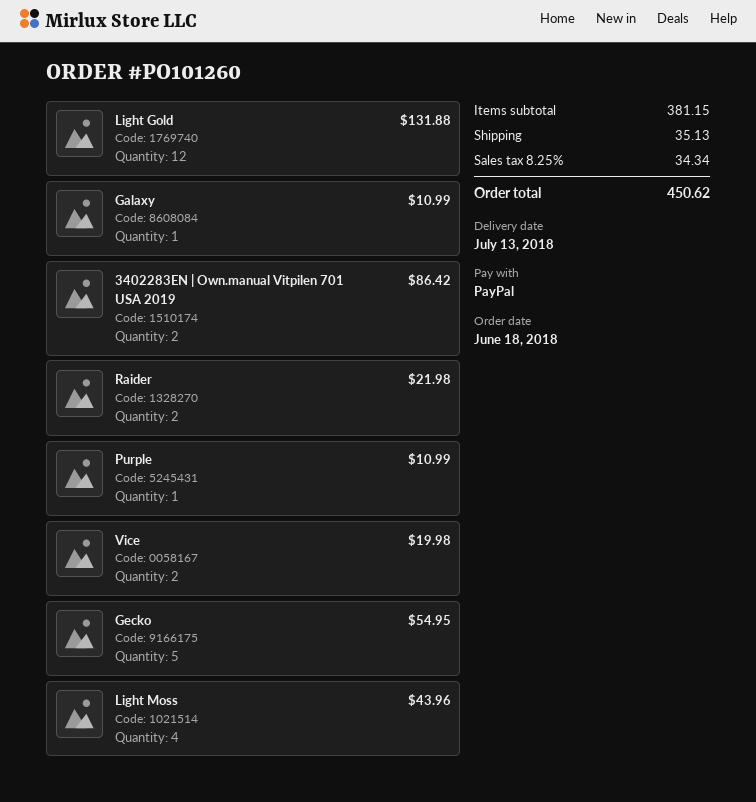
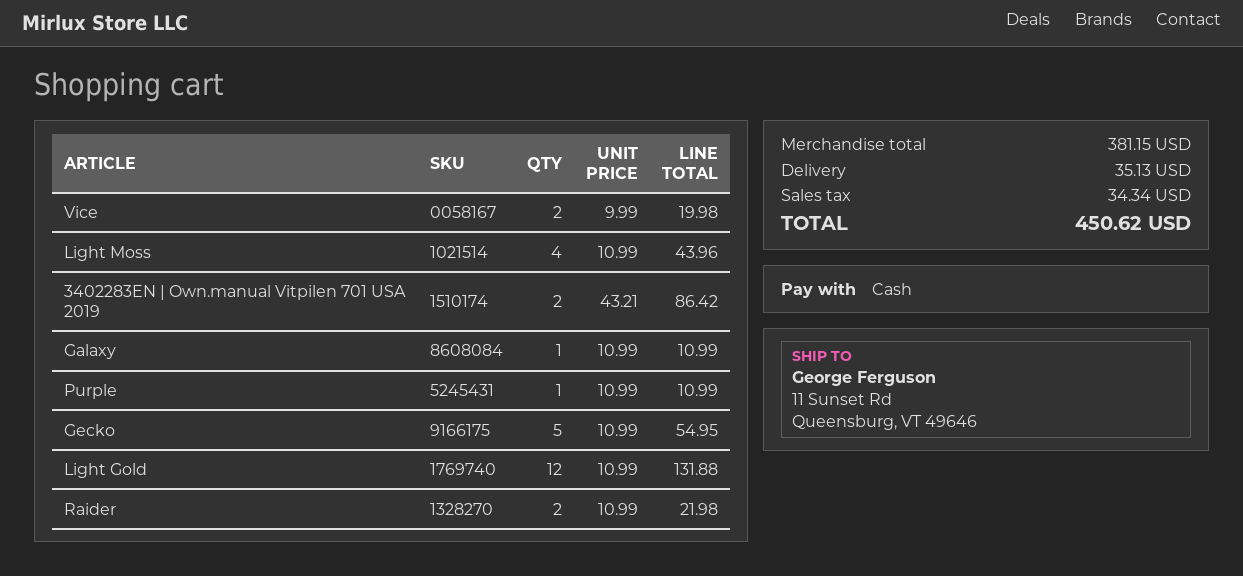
payment method: PayPal -> cash

